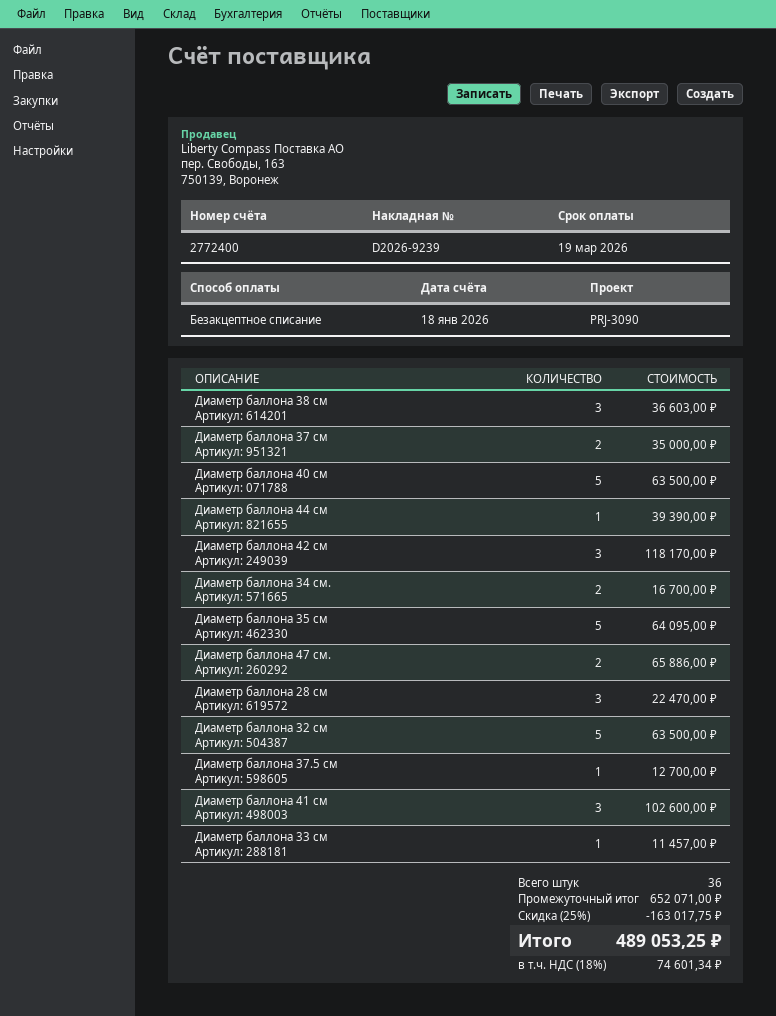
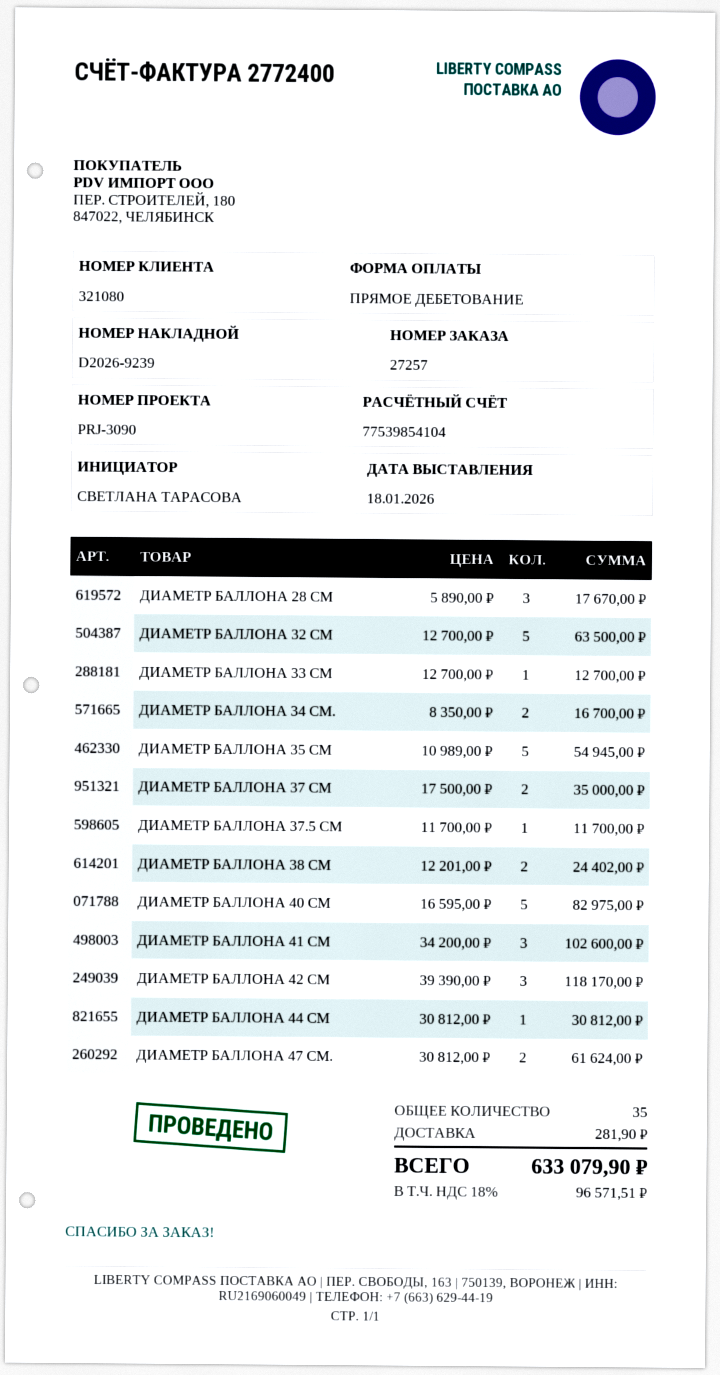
Диаметр баллона 38 см: 3 for 36603.00 -> 2 for 24402.00
Диаметр баллона 40 см: 5 for 63500.00 -> 5 for 82975.00
Диаметр баллона 44 см: 1 for 39390.00 -> 1 for 30812.00
Диаметр баллона 35 см: 5 for 64095.00 -> 5 for 54945.00
Диаметр баллона 47 см.: 2 for 65886.00 -> 2 for 61624.00
Диаметр баллона 28 см: 3 for 22470.00 -> 3 for 17670.00
Диаметр баллона 37.5 см: 1 for 12700.00 -> 1 for 11700.00
Диаметр баллона 33 см: 1 for 11457.00 -> 1 for 12700.00
total quantity: 36 -> 35
discount: 25% = 163017.75 -> none
shipping: none -> 281.90
tax: 18% = 74601.34 -> 18% = 96571.51
total: 489053.25 -> 633079.90

